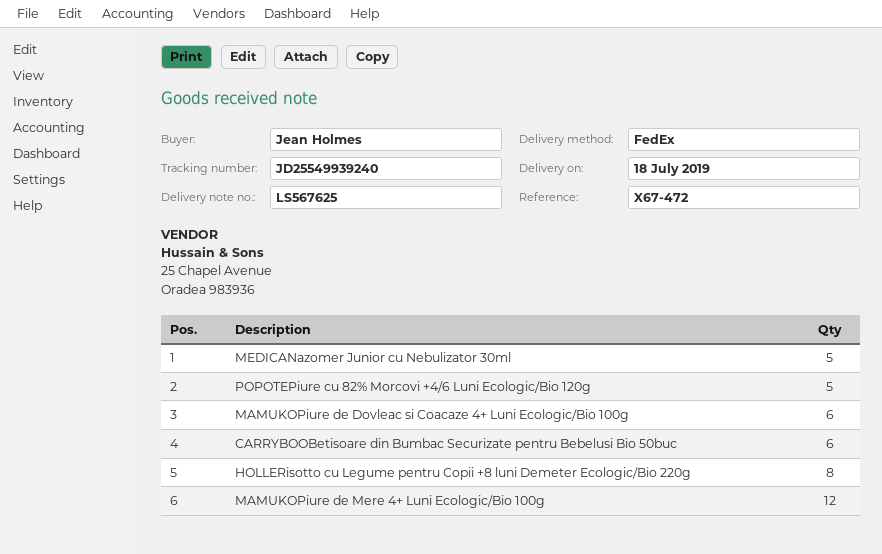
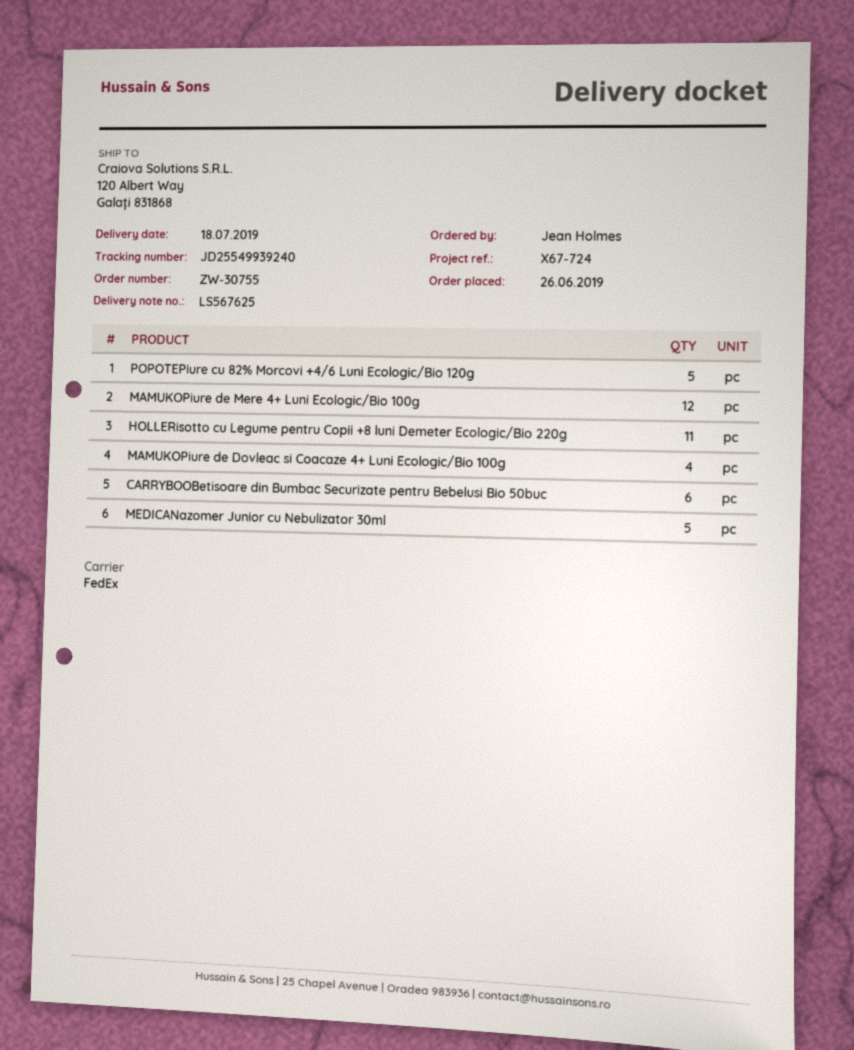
reference: X67-472 -> X67-724
MAMUKOPiure de Dovleac si Coacaze 4+ Luni Ecologic/Bio 100g: 6 -> 4
HOLLERisotto cu Legume pentru Copii +8 luni Demeter Ecologic/Bio 220g: 8 -> 11

